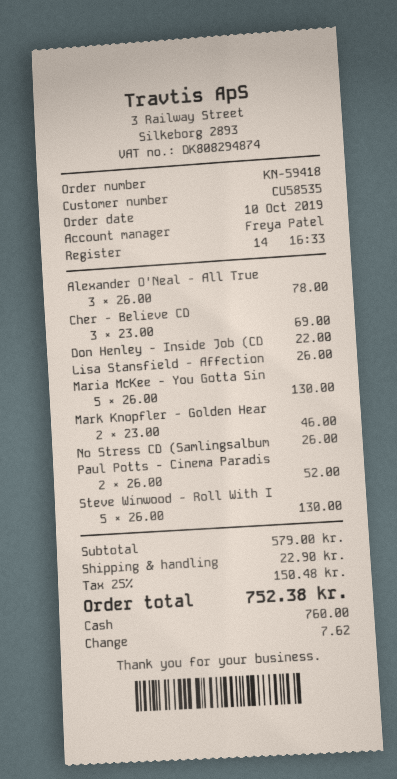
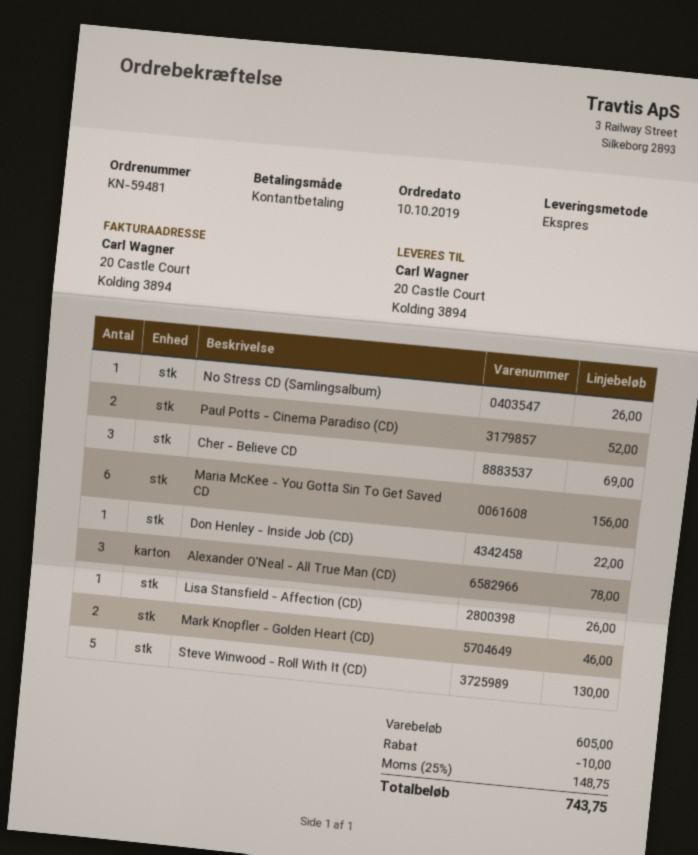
order number: KN-59418 -> KN-59481
Maria McKee - You Gotta Sin: 5 for 130.00 -> 6 for 156.00
subtotal: 579.00 -> 605.00
discount: none -> 10.00
shipping: 22.90 -> none
tax: 25% = 150.48 -> 25% = 148.75
total: 752.38 -> 743.75

